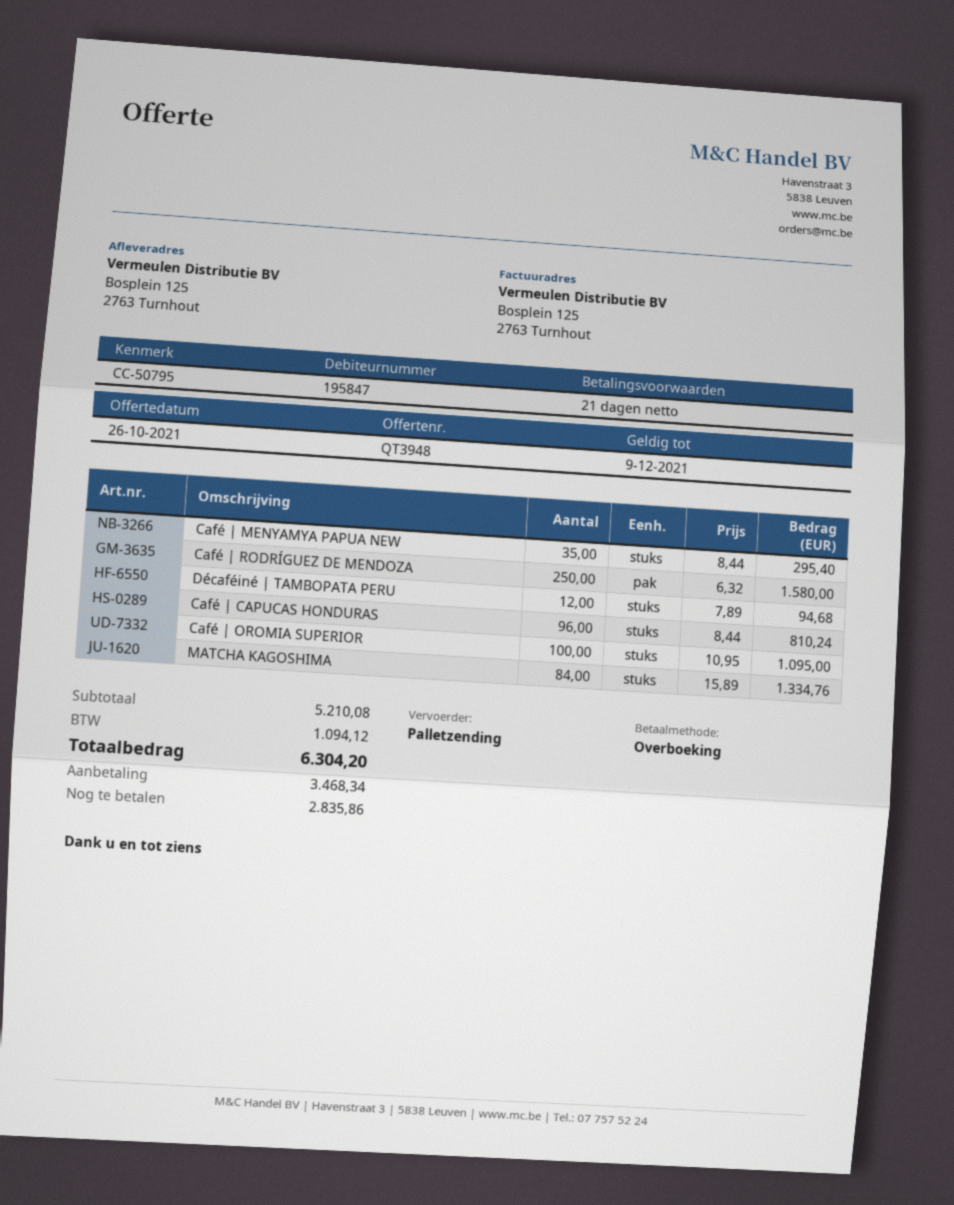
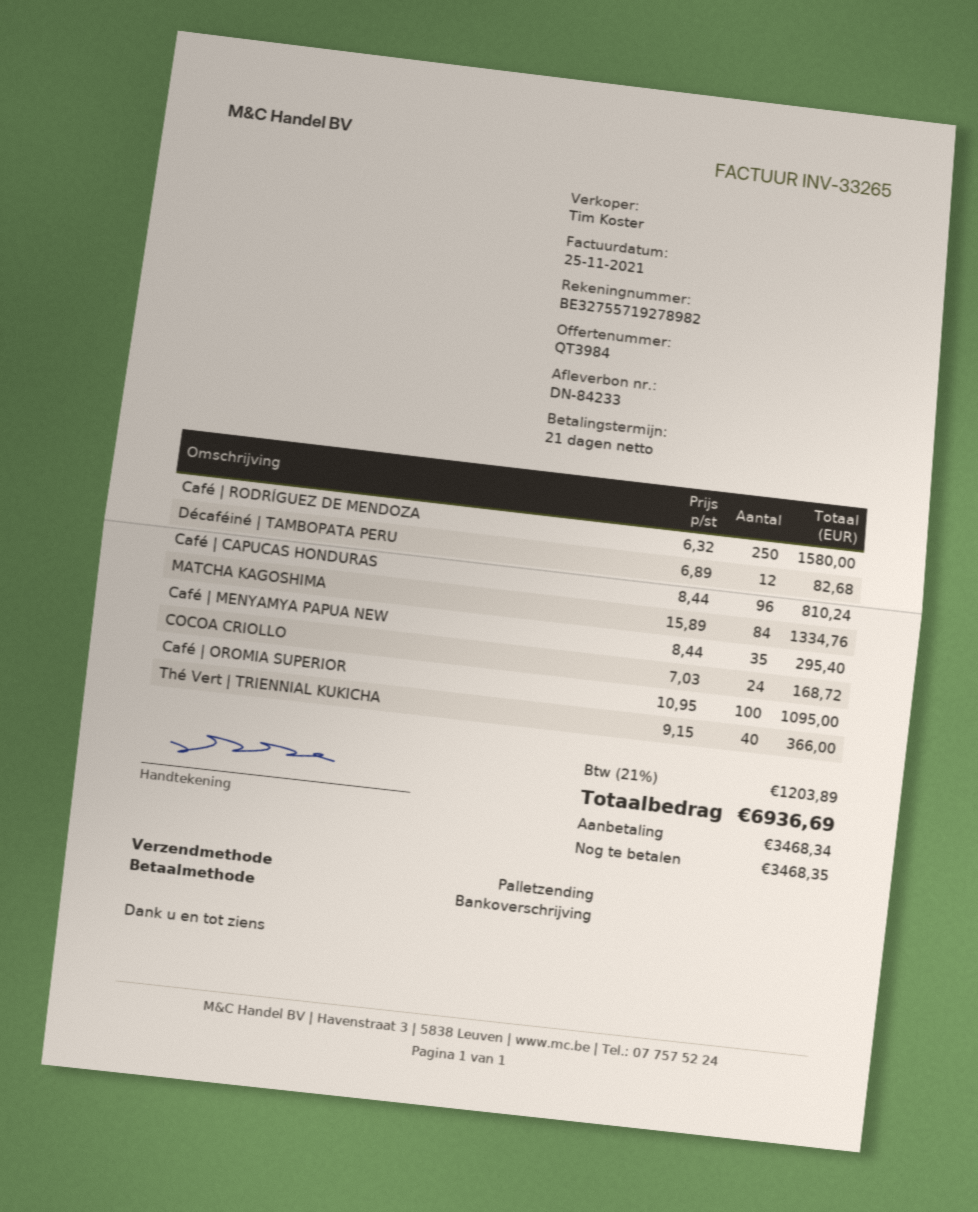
quote number: QT3948 -> QT3984
Décaféiné | TAMBOPATA PERU: 12 x 7.89 = 94.68 -> 12 x 6.89 = 82.68
COCOA CRIOLLO: none -> 24 x 7.03 = 168.72
Thé Vert | TRIENNIAL KUKICHA: none -> 40 x 9.15 = 366.00
tax: 1094.12 -> 1203.89
total: 6304.20 -> 6936.69
balance: 2835.86 -> 3468.35

